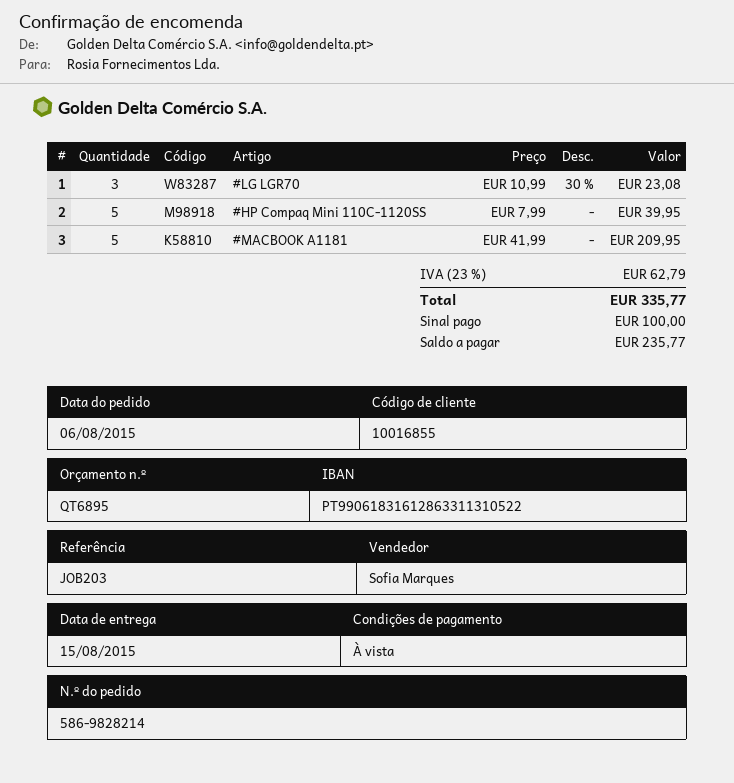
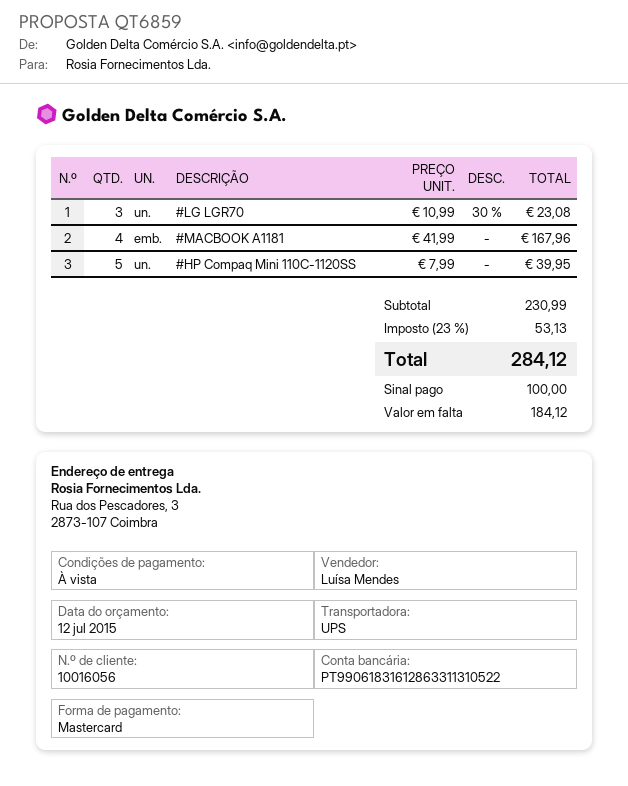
quote number: QT6895 -> QT6859
customer number: 10016855 -> 10016056
sales rep: Sofia Marques -> Luísa Mendes
#MACBOOK A1181: 5 x 41.99 = 209.95 -> 4 x 41.99 = 167.96
tax: 23% = 62.79 -> 23% = 53.13
total: 335.77 -> 284.12
balance: 235.77 -> 184.12

